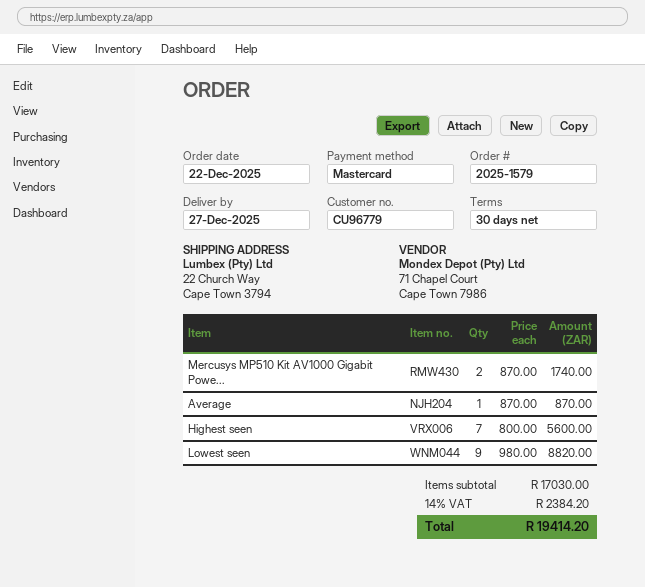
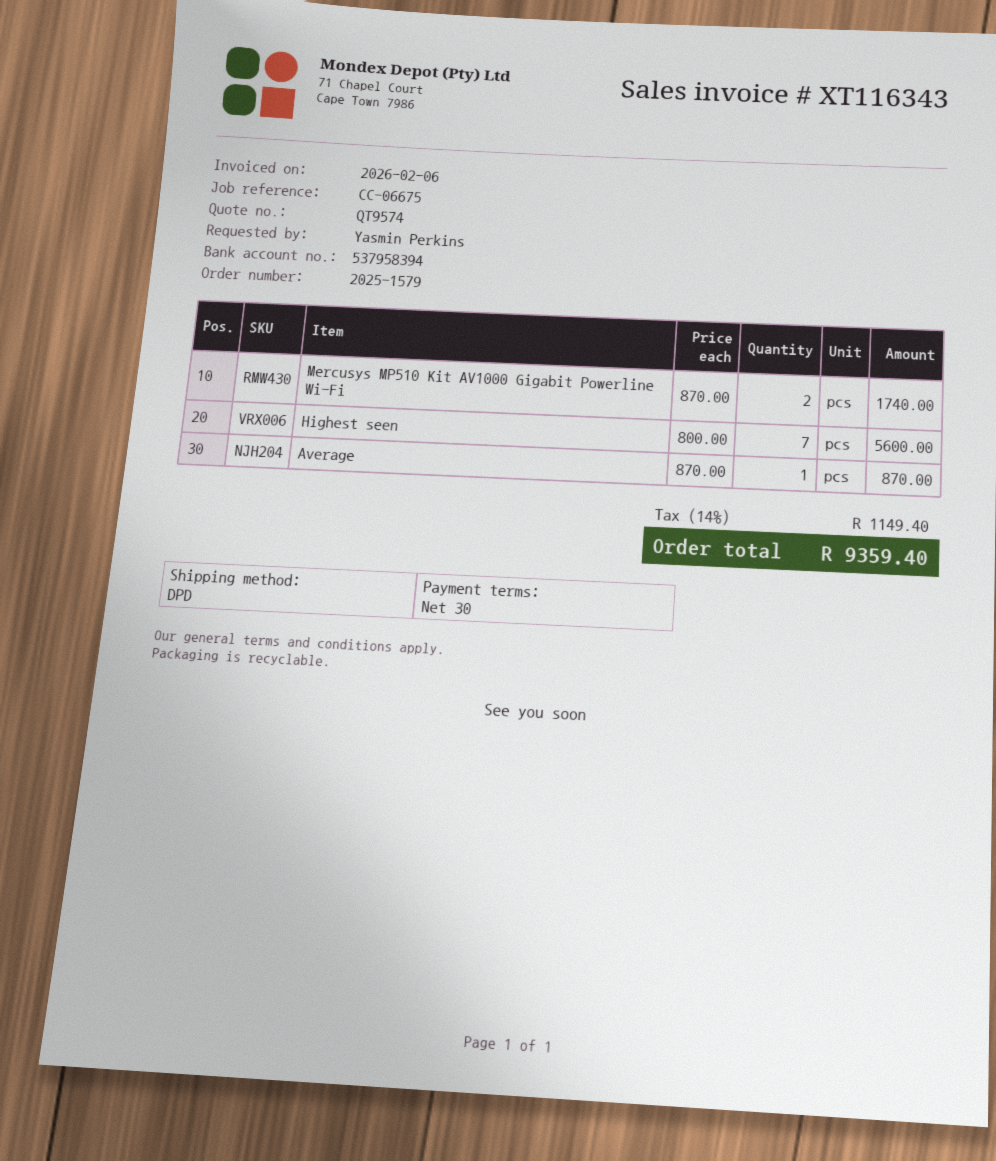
Lowest seen: 9 x 980.00 = 8820.00 -> none
tax: 14% = 2384.20 -> 14% = 1149.40
total: 19414.20 -> 9359.40

